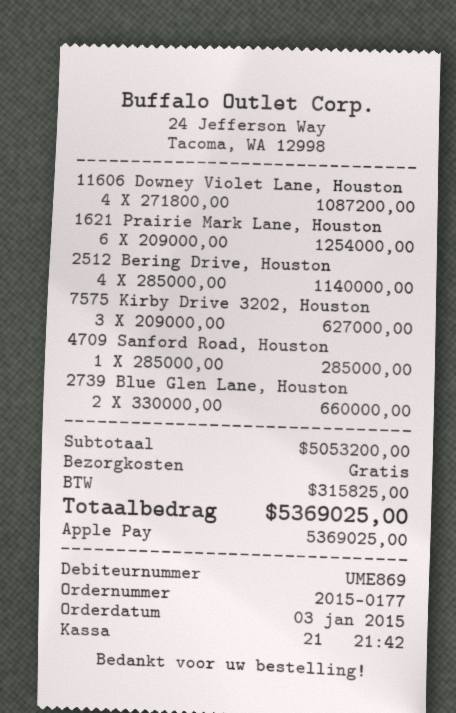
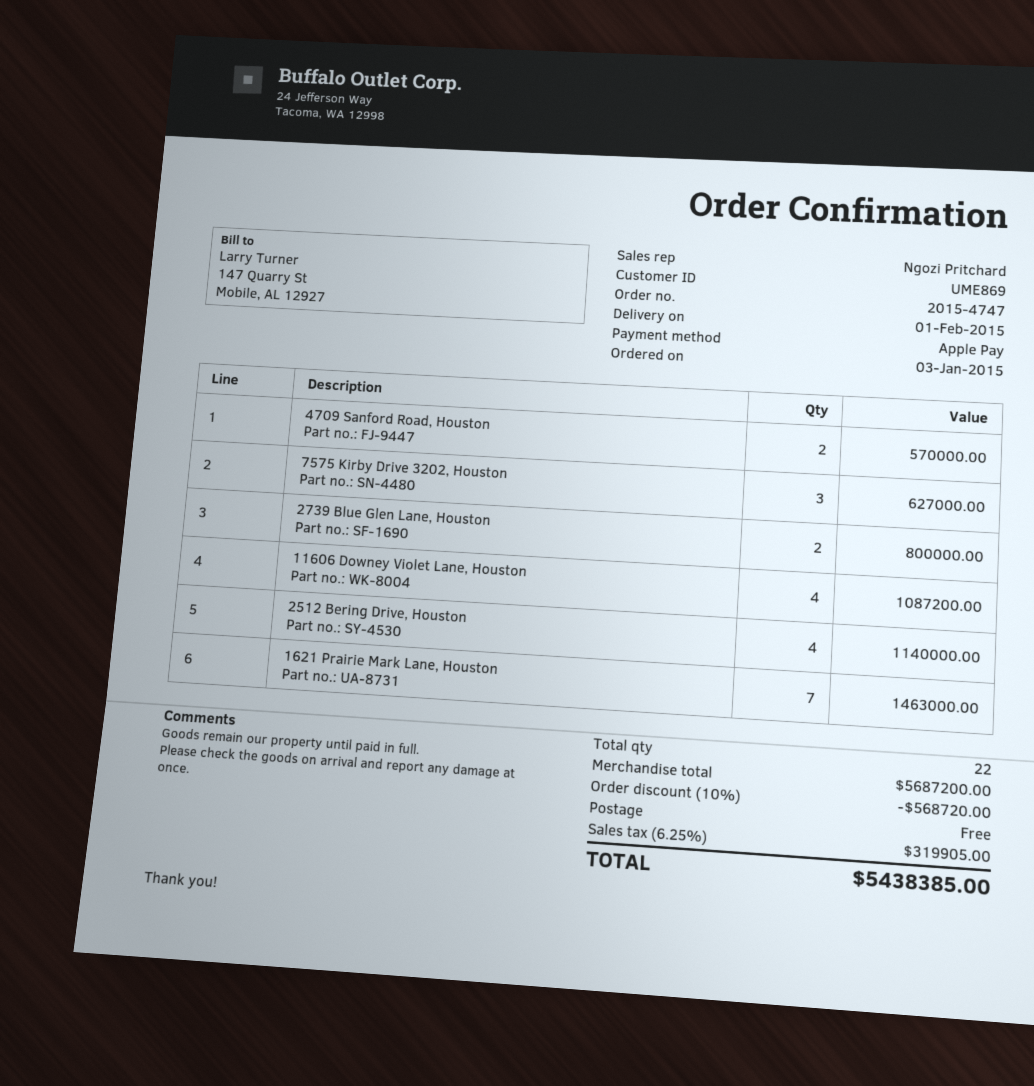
order number: 2015-0177 -> 2015-4747
1621 Prairie Mark Lane, Houston: 6 for 1254000.00 -> 7 for 1463000.00
4709 Sanford Road, Houston: 1 for 285000.00 -> 2 for 570000.00
2739 Blue Glen Lane, Houston: 2 for 660000.00 -> 2 for 800000.00
subtotal: 5053200.00 -> 5687200.00
discount: none -> 10% = 568720.00
tax: 315825.00 -> 319905.00
total: 5369025.00 -> 5438385.00

